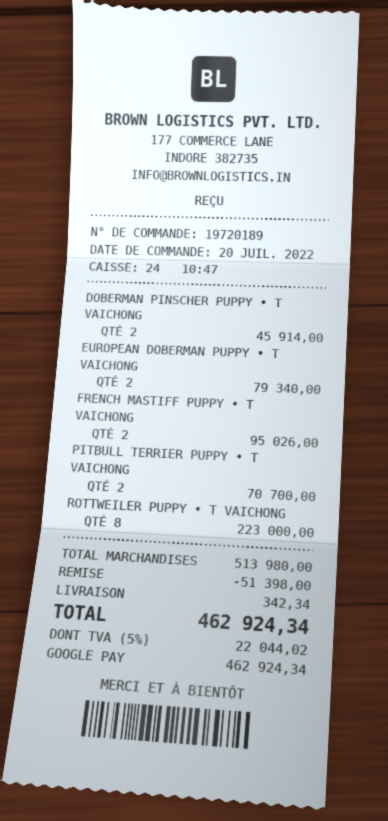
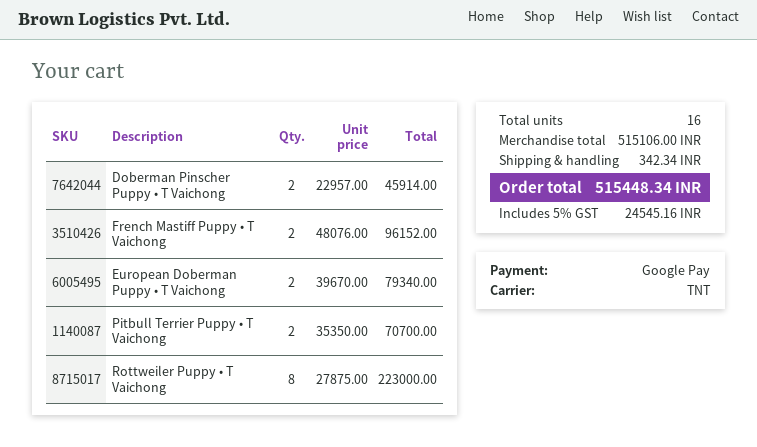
FRENCH MASTIFF PUPPY • T VAICHONG: 2 for 95026.00 -> 2 for 96152.00
subtotal: 513980.00 -> 515106.00
discount: 51398.00 -> none
tax: 5% = 22044.02 -> 5% = 24545.16
total: 462924.34 -> 515448.34

